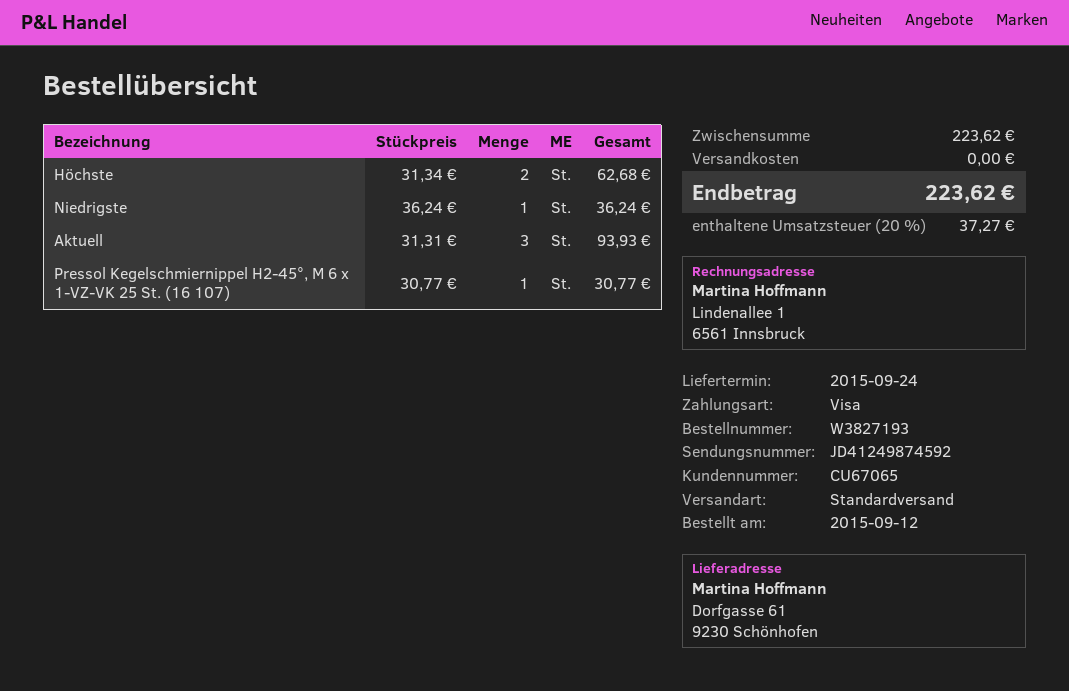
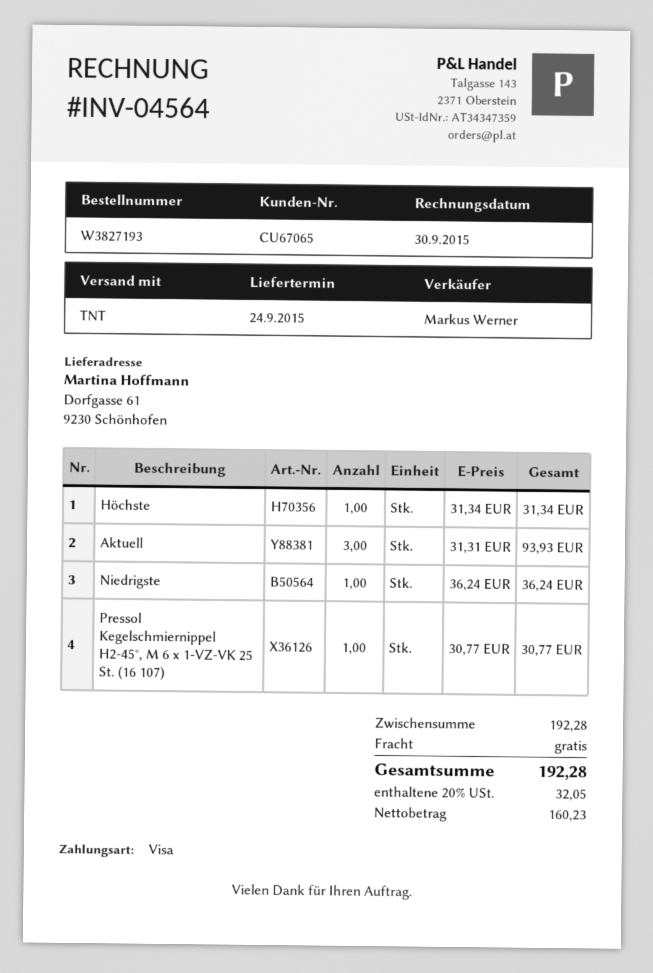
shipping method: standard -> TNT
Höchste: 2 x 31.34 = 62.68 -> 1 x 31.34 = 31.34
subtotal: 223.62 -> 192.28
tax: 20% = 37.27 -> 20% = 32.05
total: 223.62 -> 192.28

